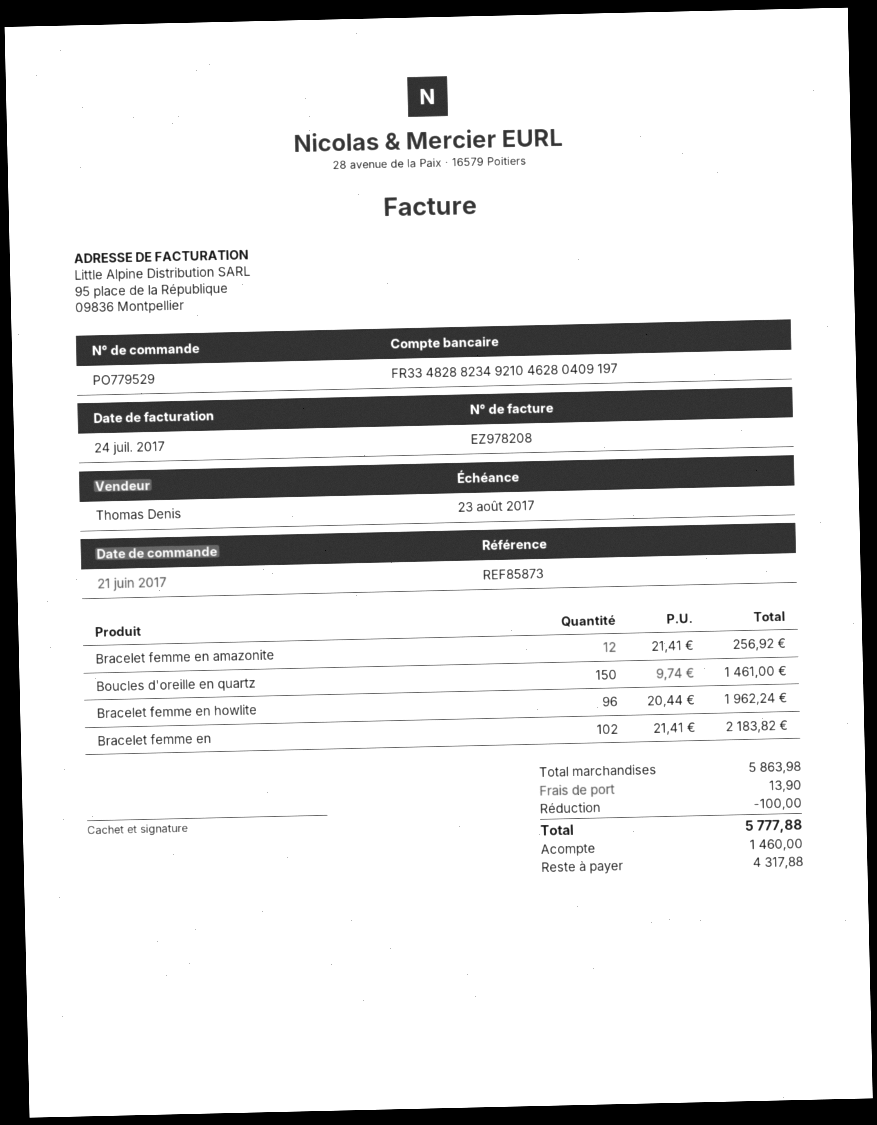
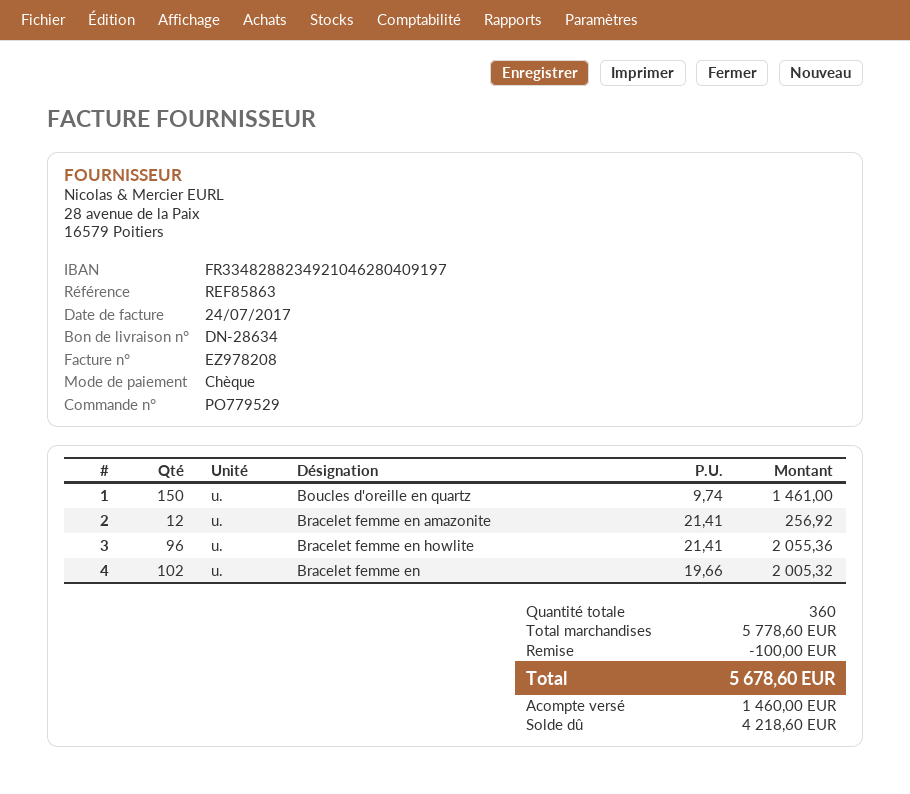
reference: REF85873 -> REF85863
Bracelet femme en howlite: 96 x 20.44 = 1962.24 -> 96 x 21.41 = 2055.36
Bracelet femme en: 102 x 21.41 = 2183.82 -> 102 x 19.66 = 2005.32
subtotal: 5863.98 -> 5778.60
shipping: 13.90 -> none
total: 5777.88 -> 5678.60
balance: 4317.88 -> 4218.60

